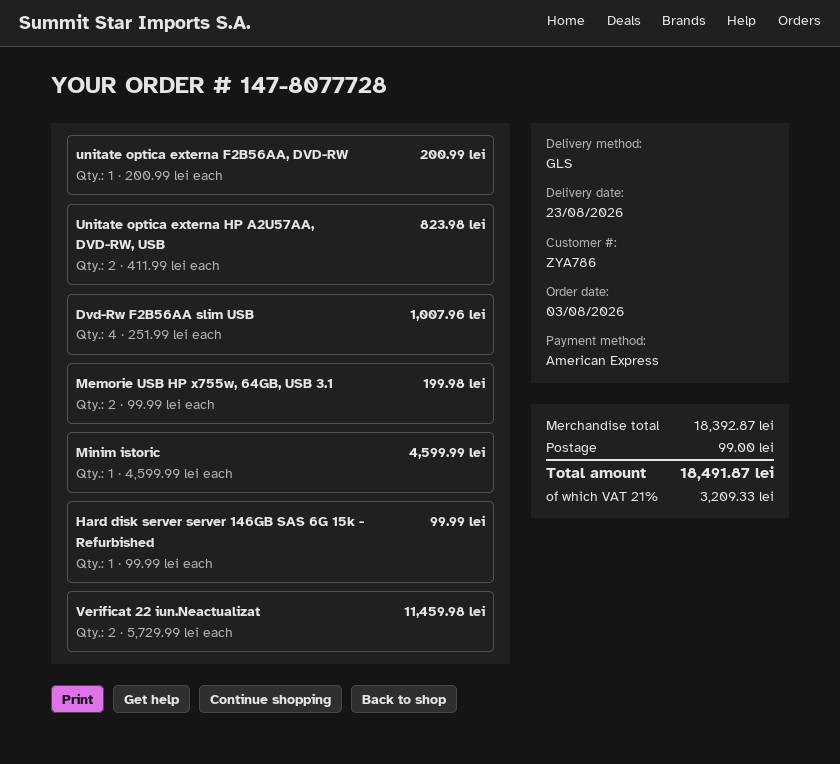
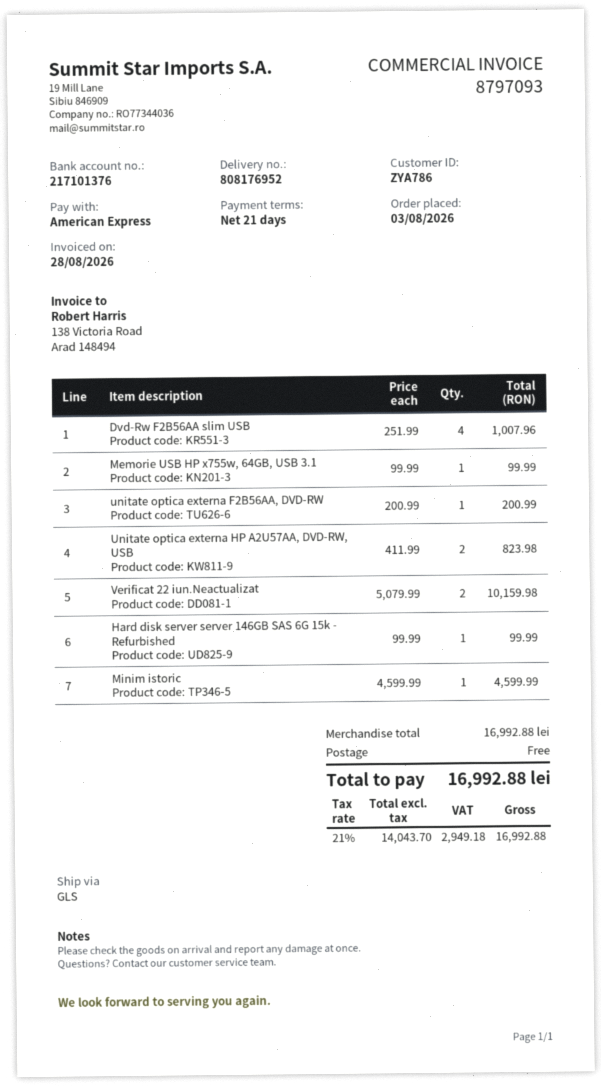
Memorie USB HP x755w, 64GB, USB 3.1: 2 x 99.99 = 199.98 -> 1 x 99.99 = 99.99
Verificat 22 iun.Neactualizat: 2 x 5729.99 = 11459.98 -> 2 x 5079.99 = 10159.98
subtotal: 18392.87 -> 16992.88
shipping: 99.00 -> 0.00
tax: 21% = 3209.33 -> 21% = 2949.18
total: 18491.87 -> 16992.88

